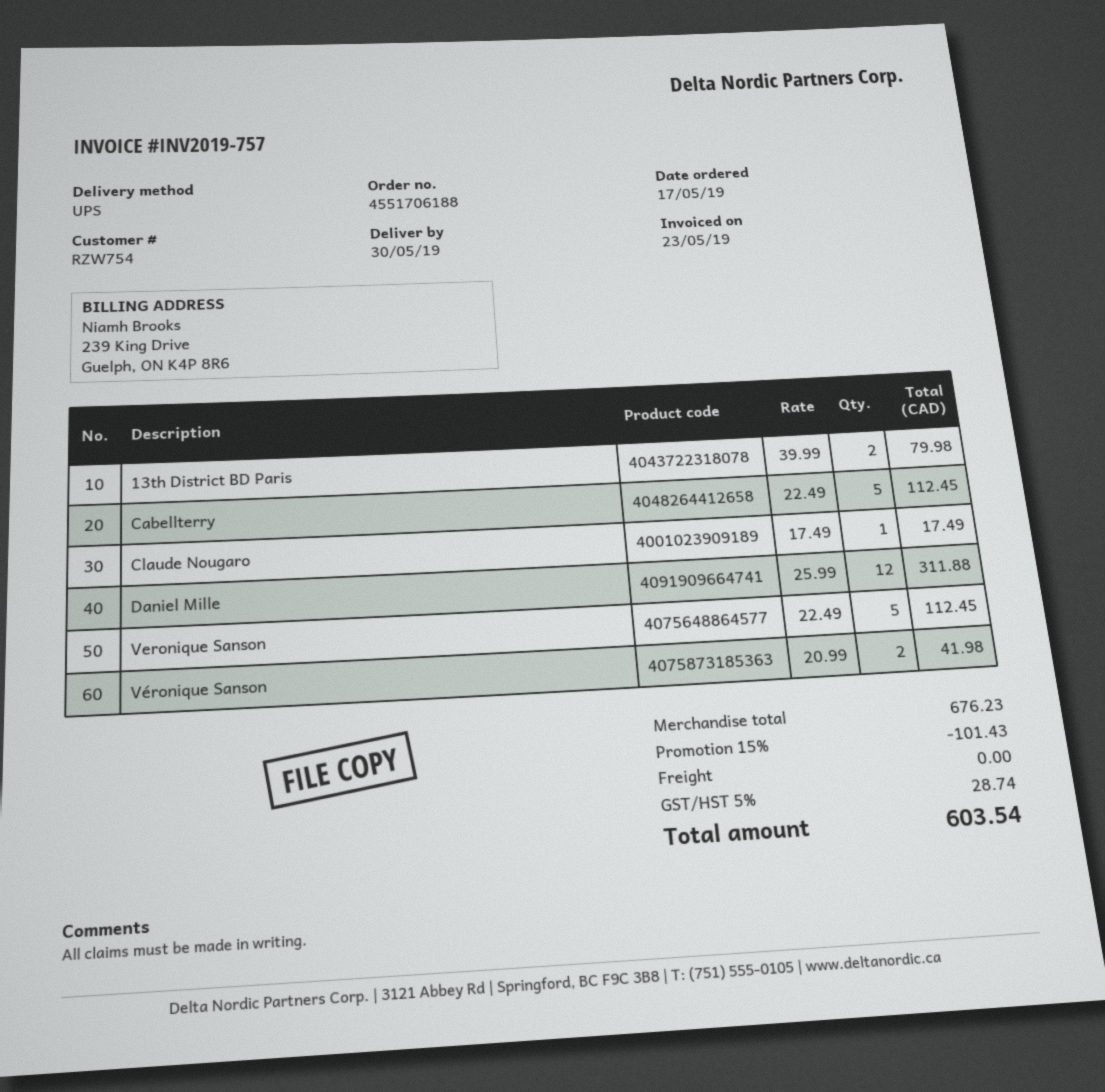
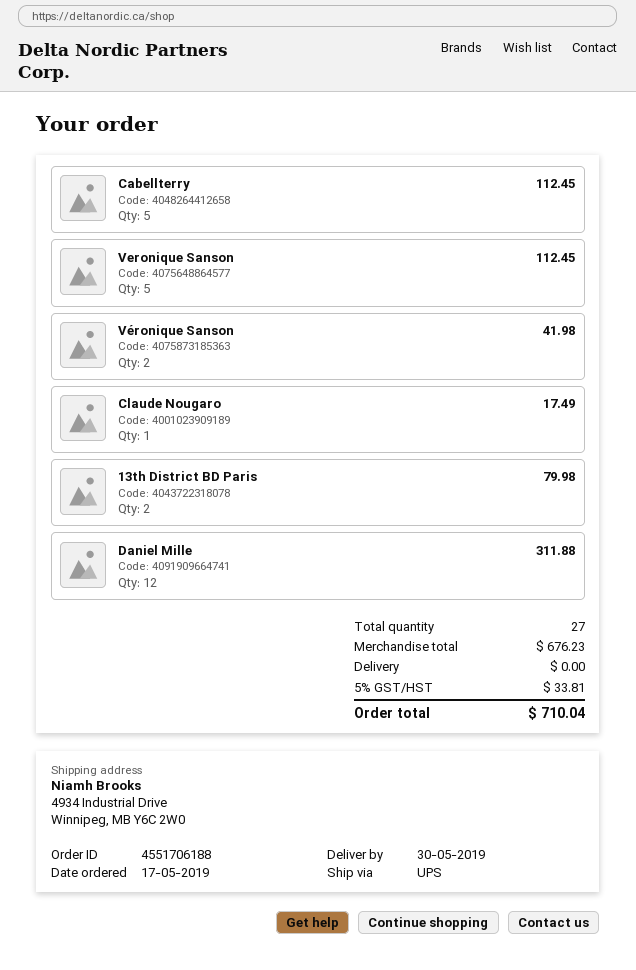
discount: 15% = 101.43 -> none
tax: 5% = 28.74 -> 5% = 33.81
total: 603.54 -> 710.04

